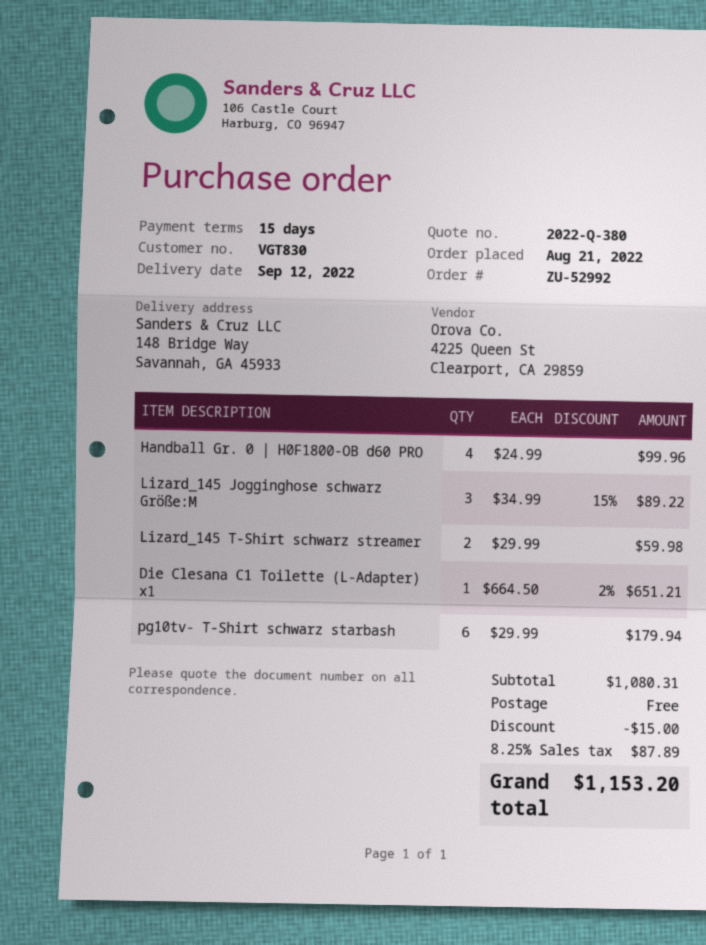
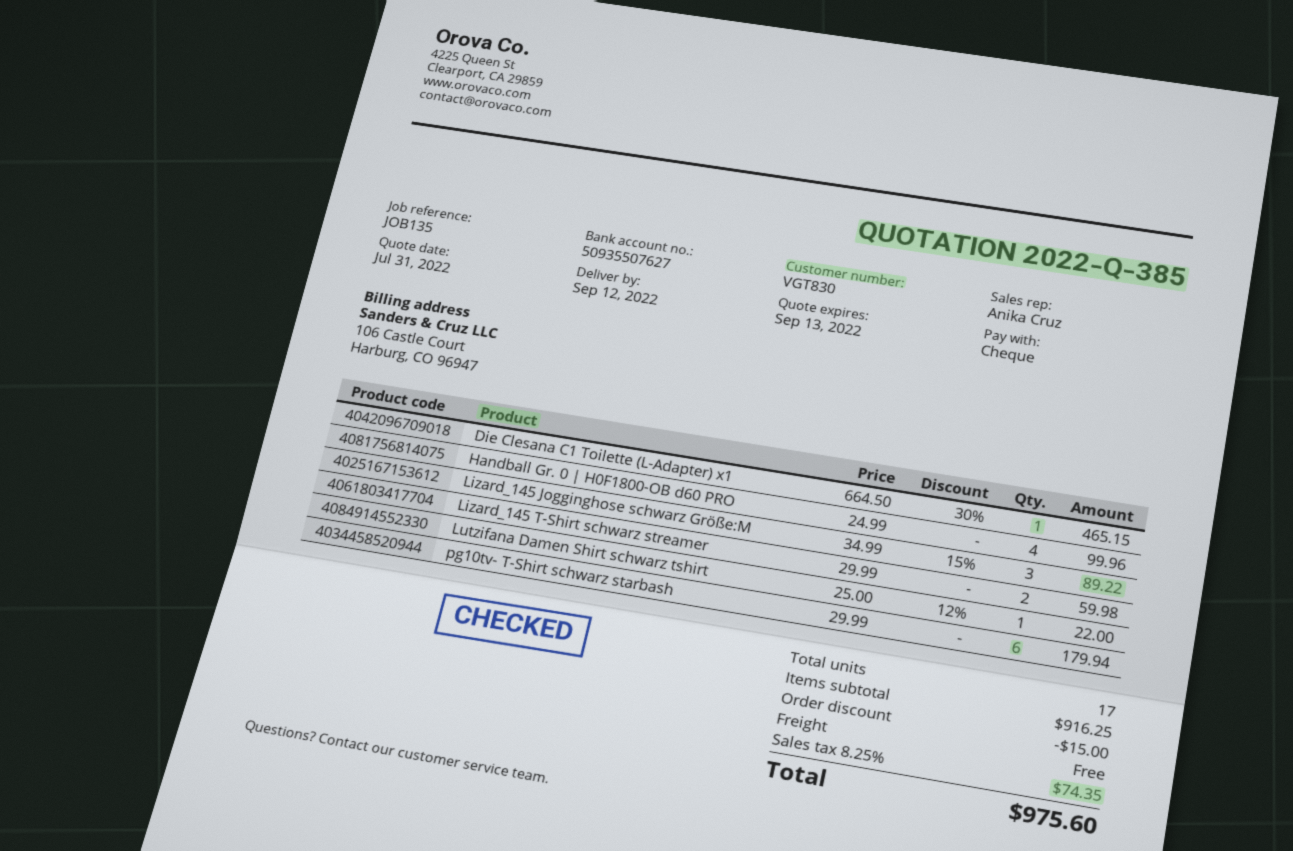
quote number: 2022-Q-380 -> 2022-Q-385
Die Clesana C1 Toilette (L-Adapter) x1: 1 x 664.50 - 2% = 651.21 -> 1 x 664.50 - 30% = 465.15
Lutzifana Damen Shirt schwarz tshirt: none -> 1 x 25.00 - 12% = 22.00
subtotal: 1080.31 -> 916.25
tax: 8.25% = 87.89 -> 8.25% = 74.35
total: 1153.20 -> 975.60

